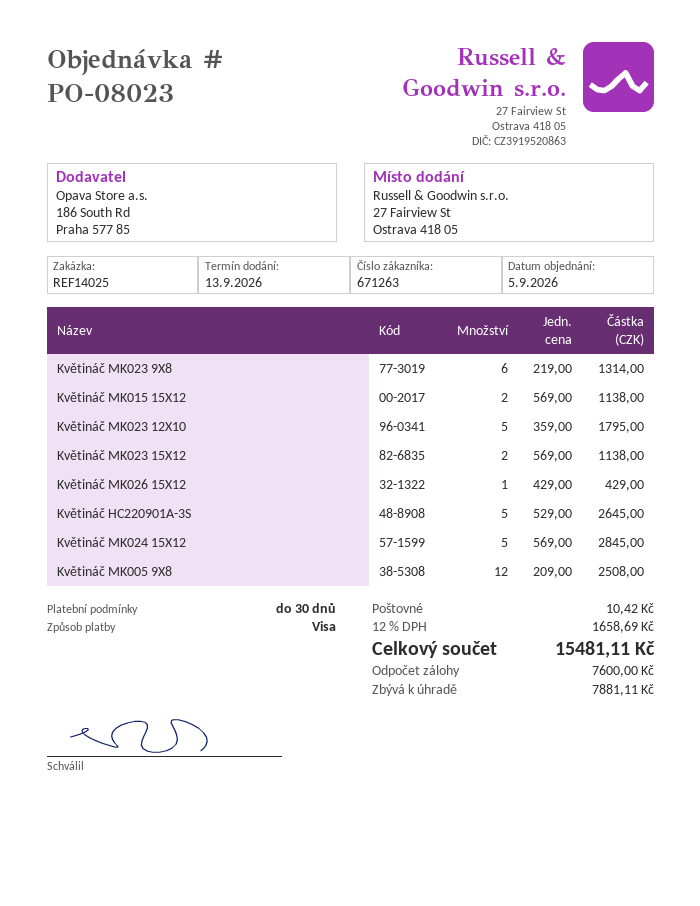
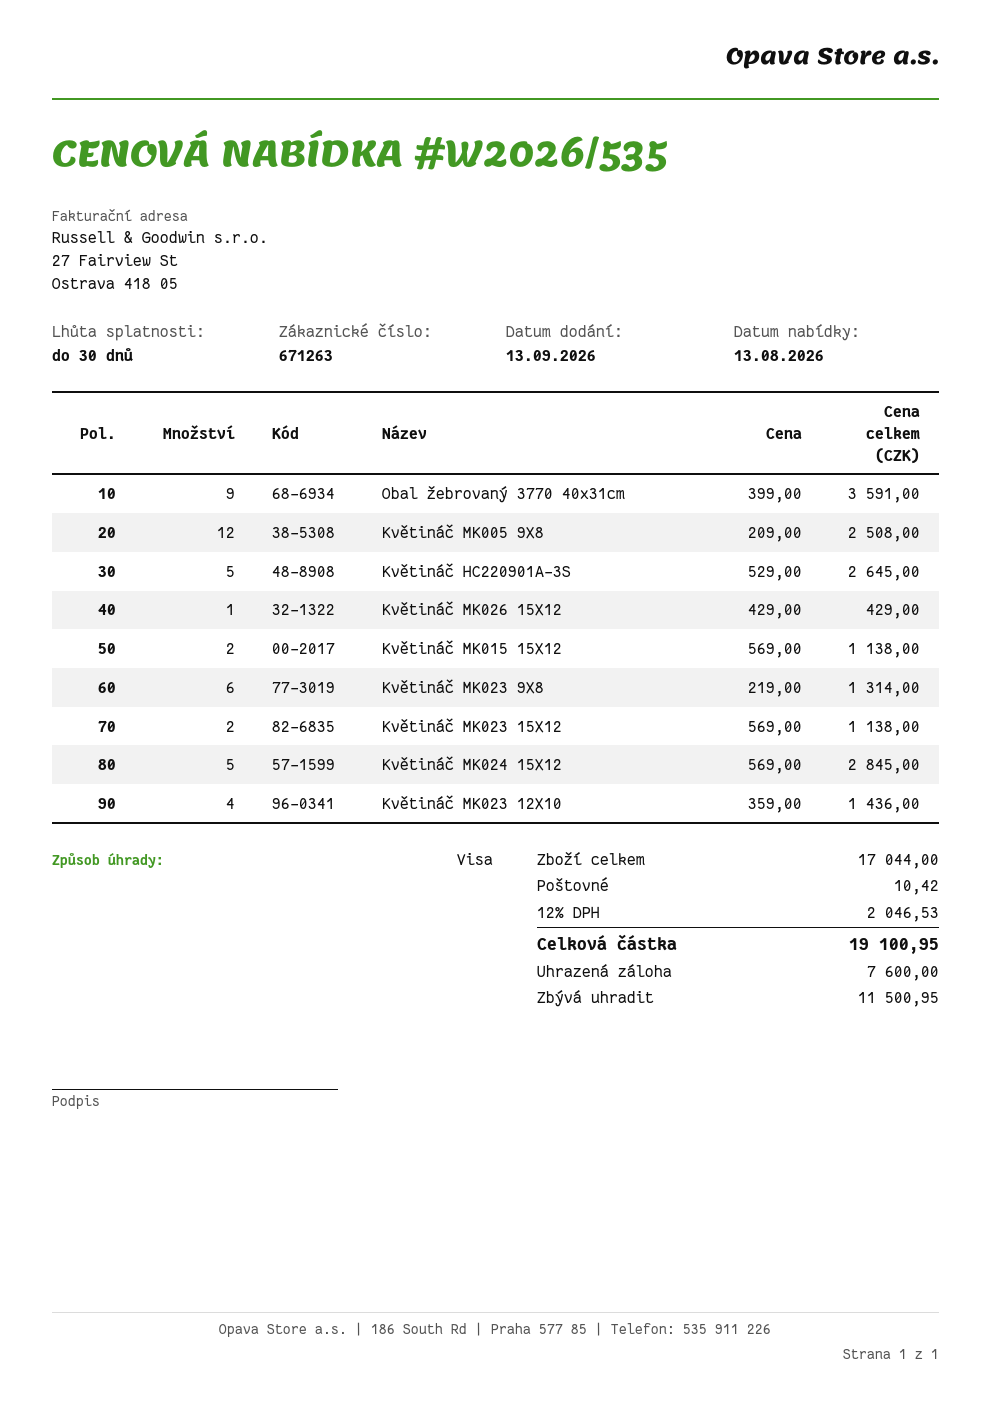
Květináč MK023 12X10: 5 x 359.00 = 1795.00 -> 4 x 359.00 = 1436.00
Obal žebrovaný 3770 40x31cm: none -> 9 x 399.00 = 3591.00
tax: 12% = 1658.69 -> 12% = 2046.53
total: 15481.11 -> 19100.95
balance: 7881.11 -> 11500.95

